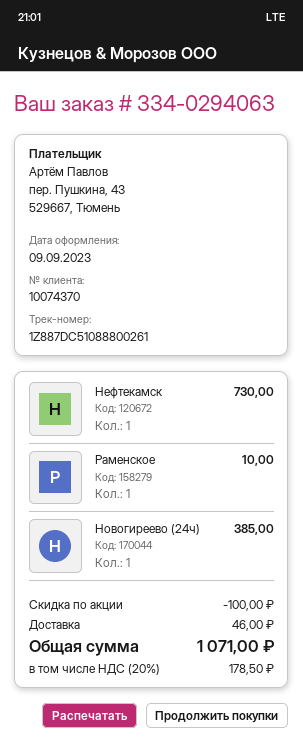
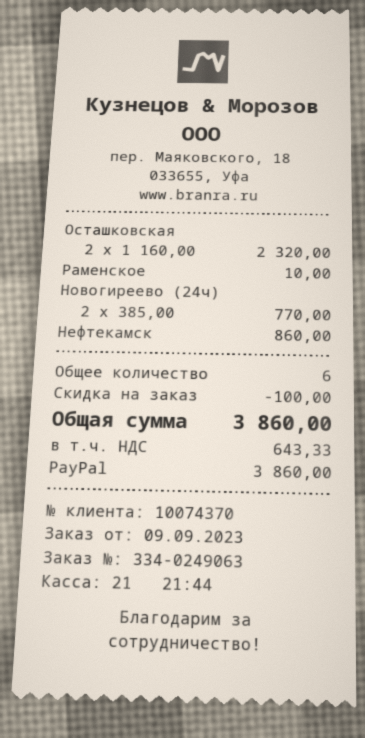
order number: 334-0294063 -> 334-0249063
Нефтекамск: 1 for 730.00 -> 1 for 860.00
Новогиреево (24ч): 1 for 385.00 -> 2 for 770.00
Осташковская: none -> 2 for 2320.00
shipping: 46.00 -> none
tax: 178.50 -> 643.33
total: 1071.00 -> 3860.00

